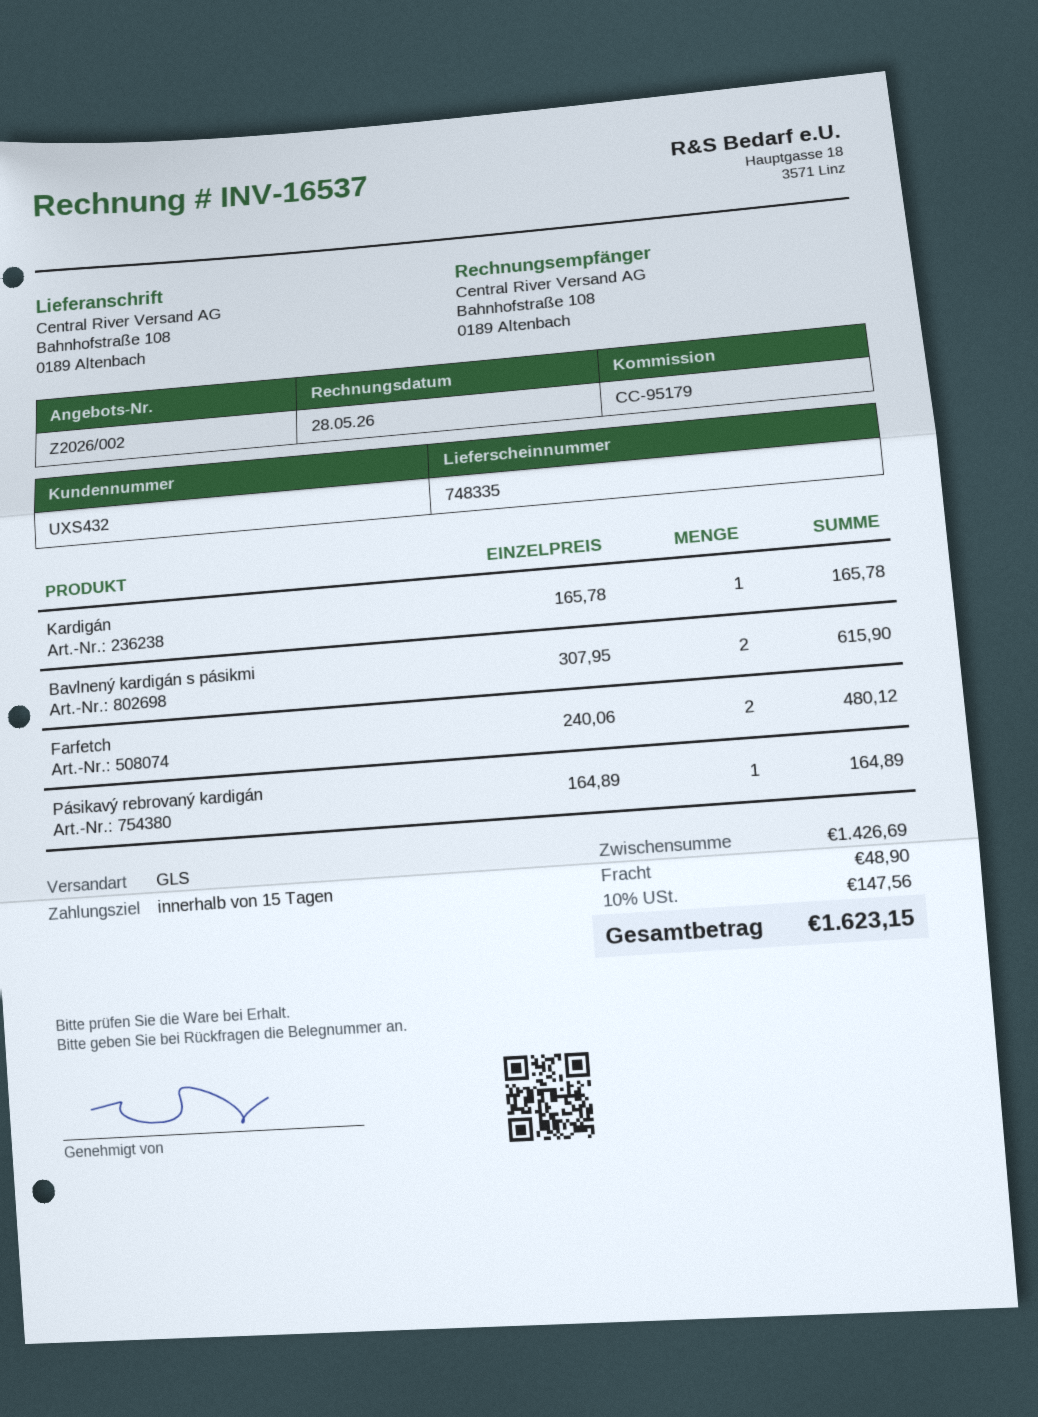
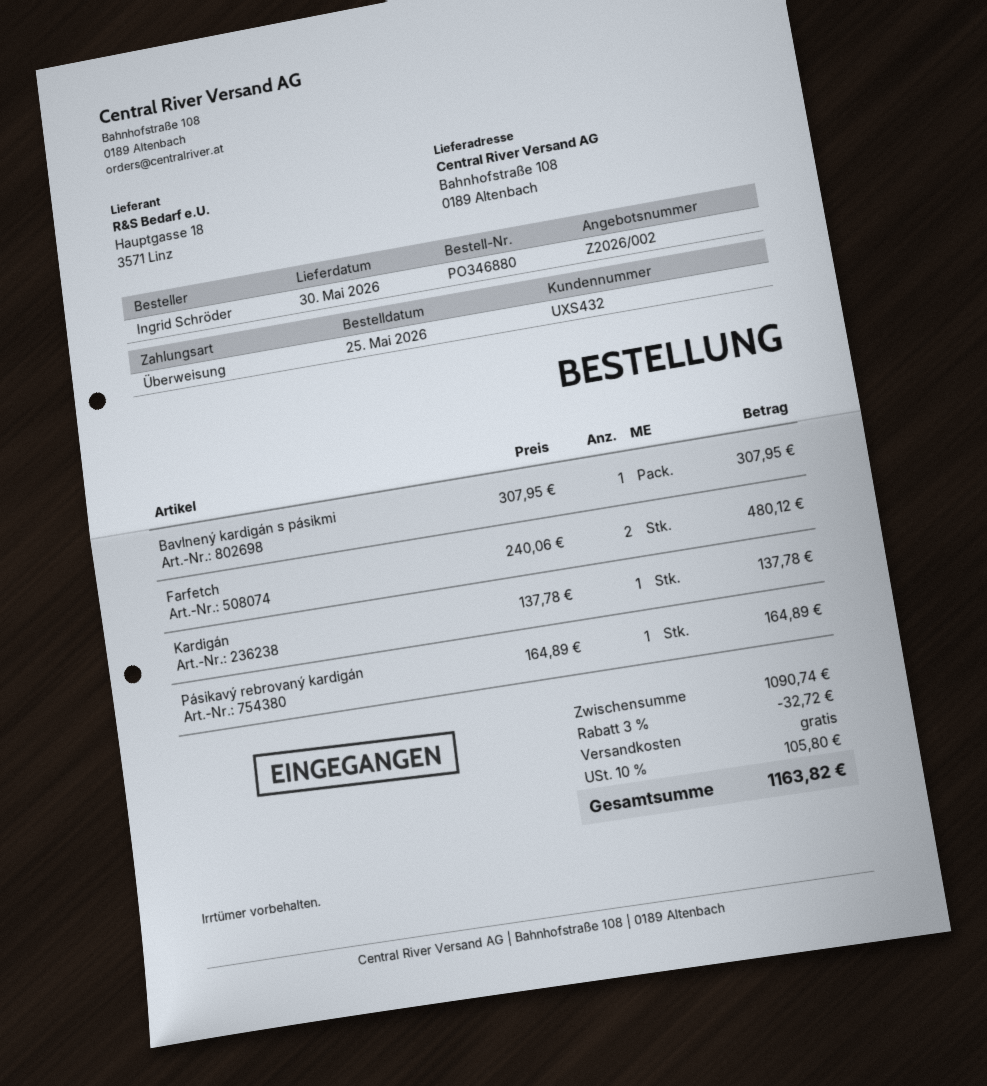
Kardigán: 1 x 165.78 = 165.78 -> 1 x 137.78 = 137.78
Bavlnený kardigán s pásikmi: 2 x 307.95 = 615.90 -> 1 x 307.95 = 307.95
subtotal: 1426.69 -> 1090.74
discount: none -> 3% = 32.72
shipping: 48.90 -> 0.00
tax: 10% = 147.56 -> 10% = 105.80
total: 1623.15 -> 1163.82

